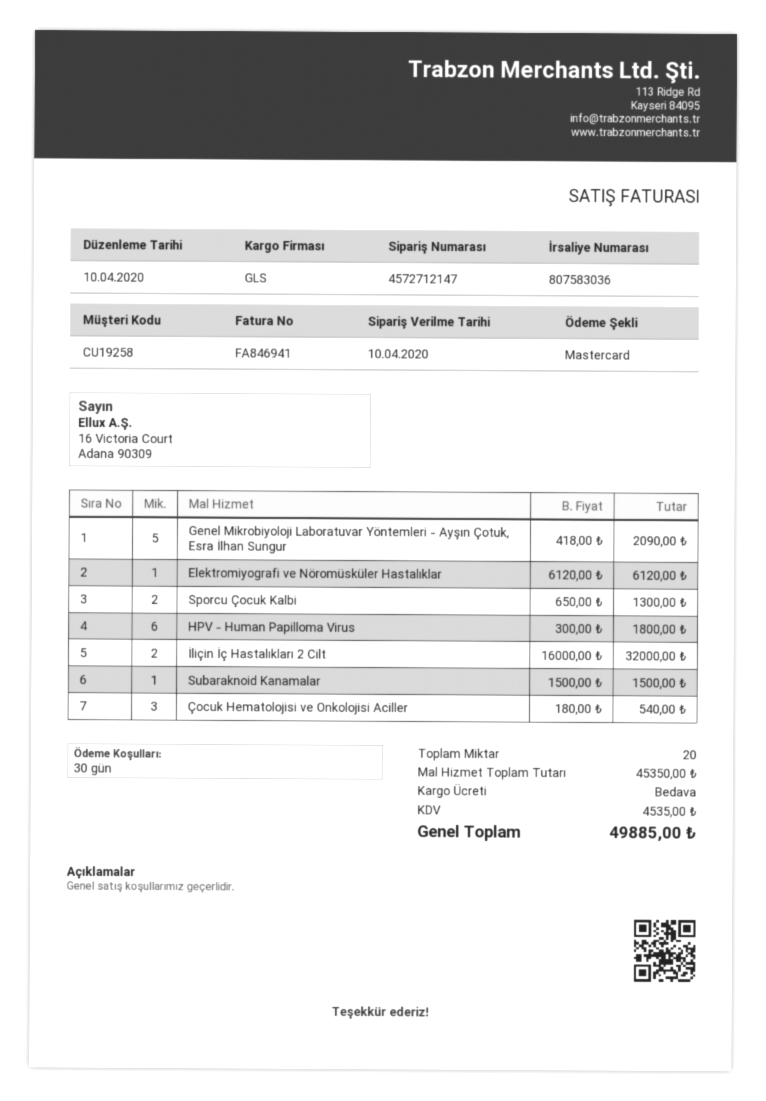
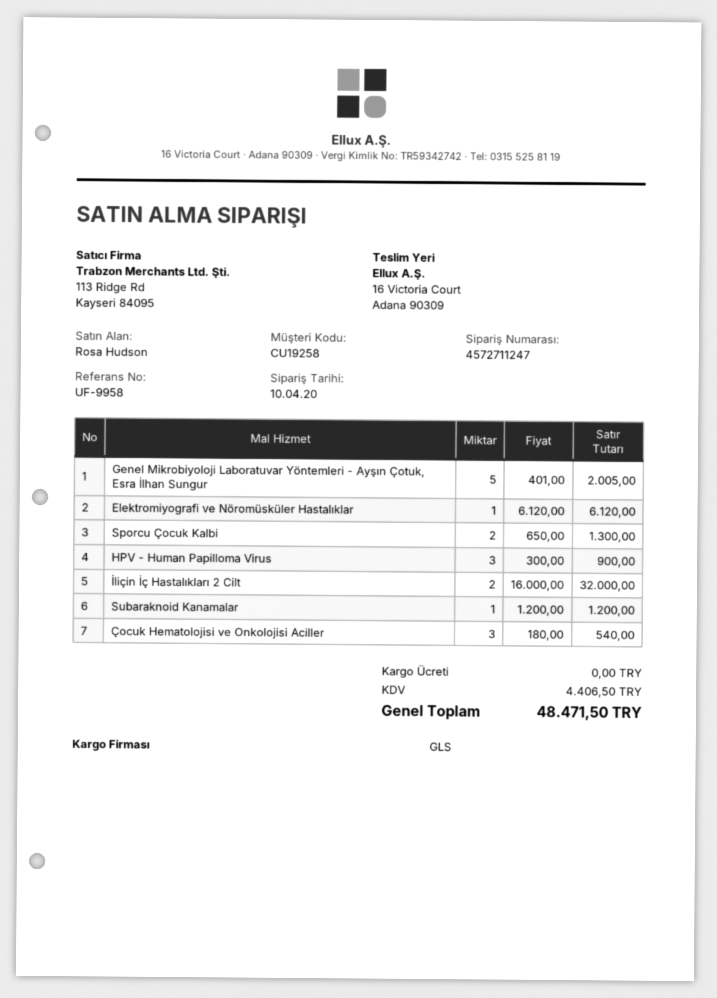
order number: 4572712147 -> 4572711247
Genel Mikrobiyoloji Laboratuvar Yöntemleri - Ayşın Çotuk, Esra İlhan Sungur: 5 x 418.00 = 2090.00 -> 5 x 401.00 = 2005.00
HPV - Human Papilloma Virus: 6 x 300.00 = 1800.00 -> 3 x 300.00 = 900.00
Subaraknoid Kanamalar: 1 x 1500.00 = 1500.00 -> 1 x 1200.00 = 1200.00
tax: 4535.00 -> 4406.50
total: 49885.00 -> 48471.50

